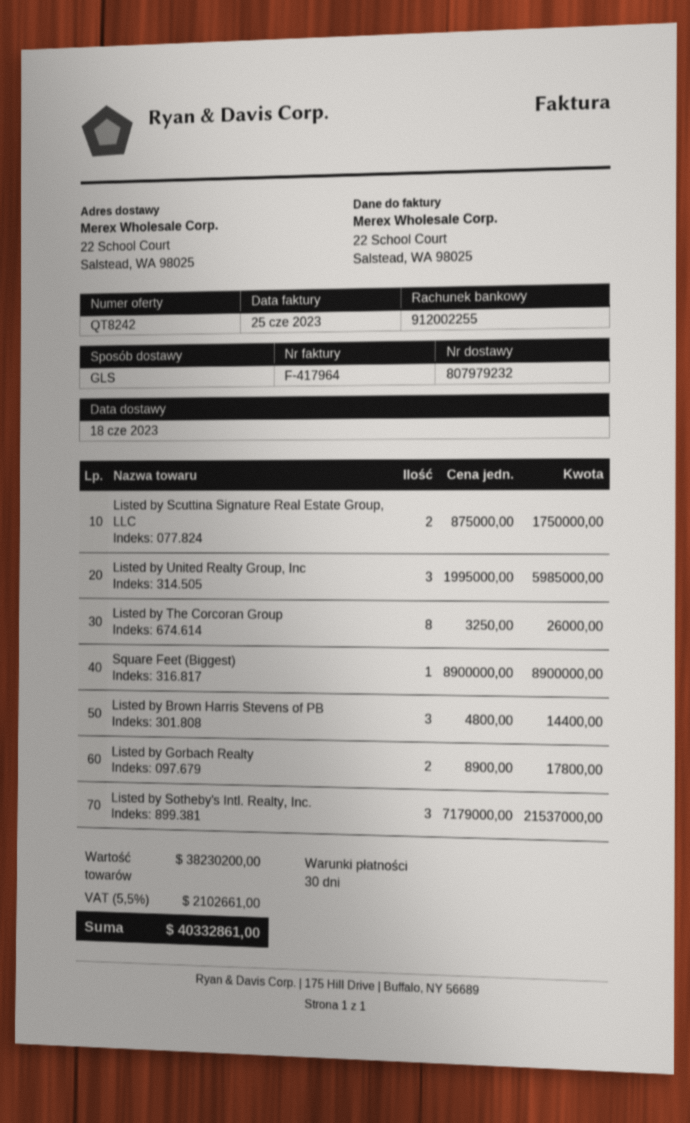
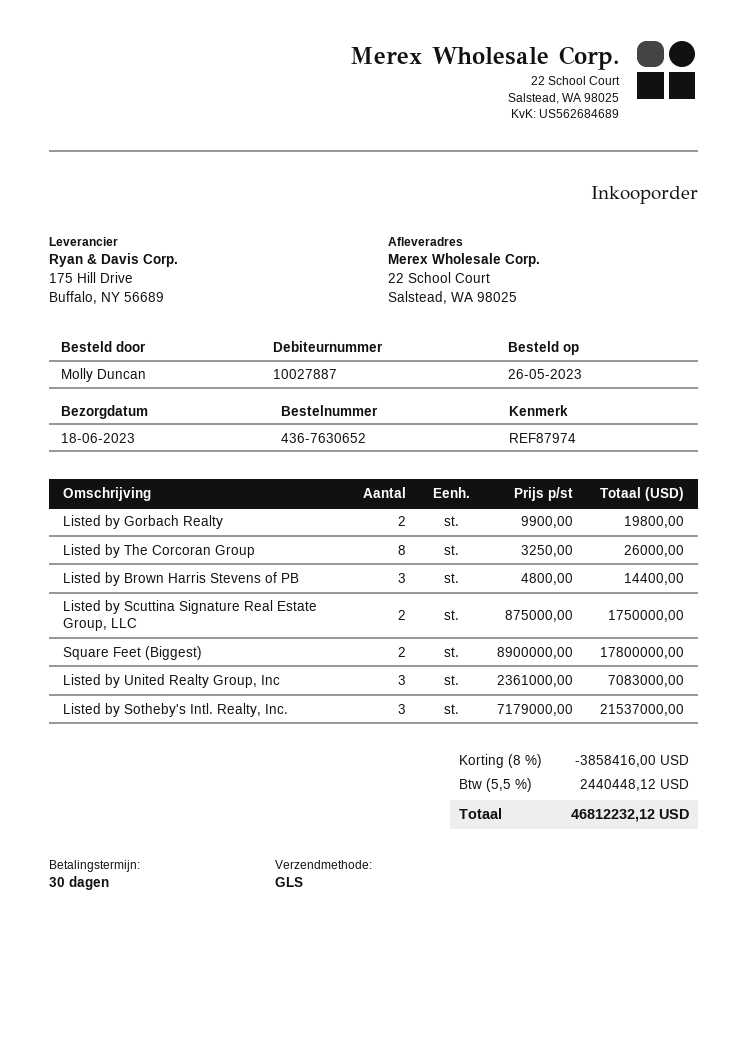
Listed by United Realty Group, Inc: 3 x 1995000.00 = 5985000.00 -> 3 x 2361000.00 = 7083000.00
Square Feet (Biggest): 1 x 8900000.00 = 8900000.00 -> 2 x 8900000.00 = 17800000.00
Listed by Gorbach Realty: 2 x 8900.00 = 17800.00 -> 2 x 9900.00 = 19800.00
discount: none -> 8% = 3858416.00
tax: 5.5% = 2102661.00 -> 5.5% = 2440448.12
total: 40332861.00 -> 46812232.12

